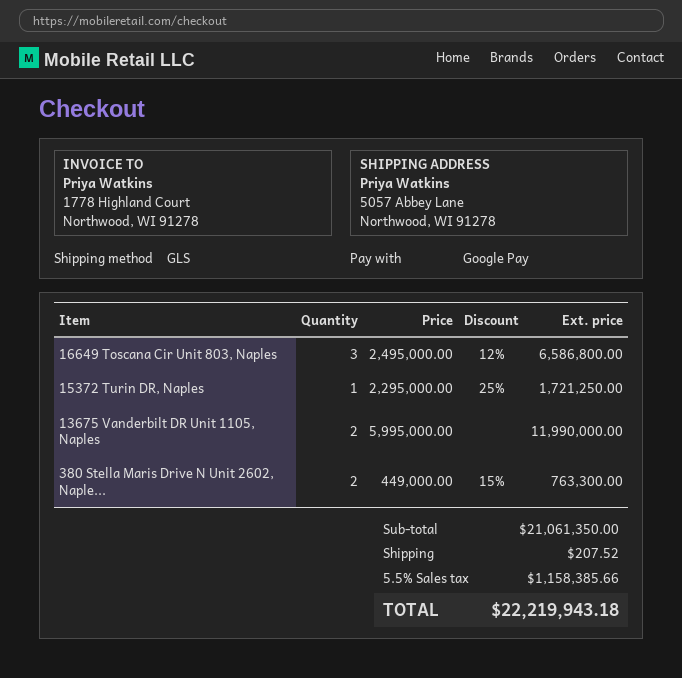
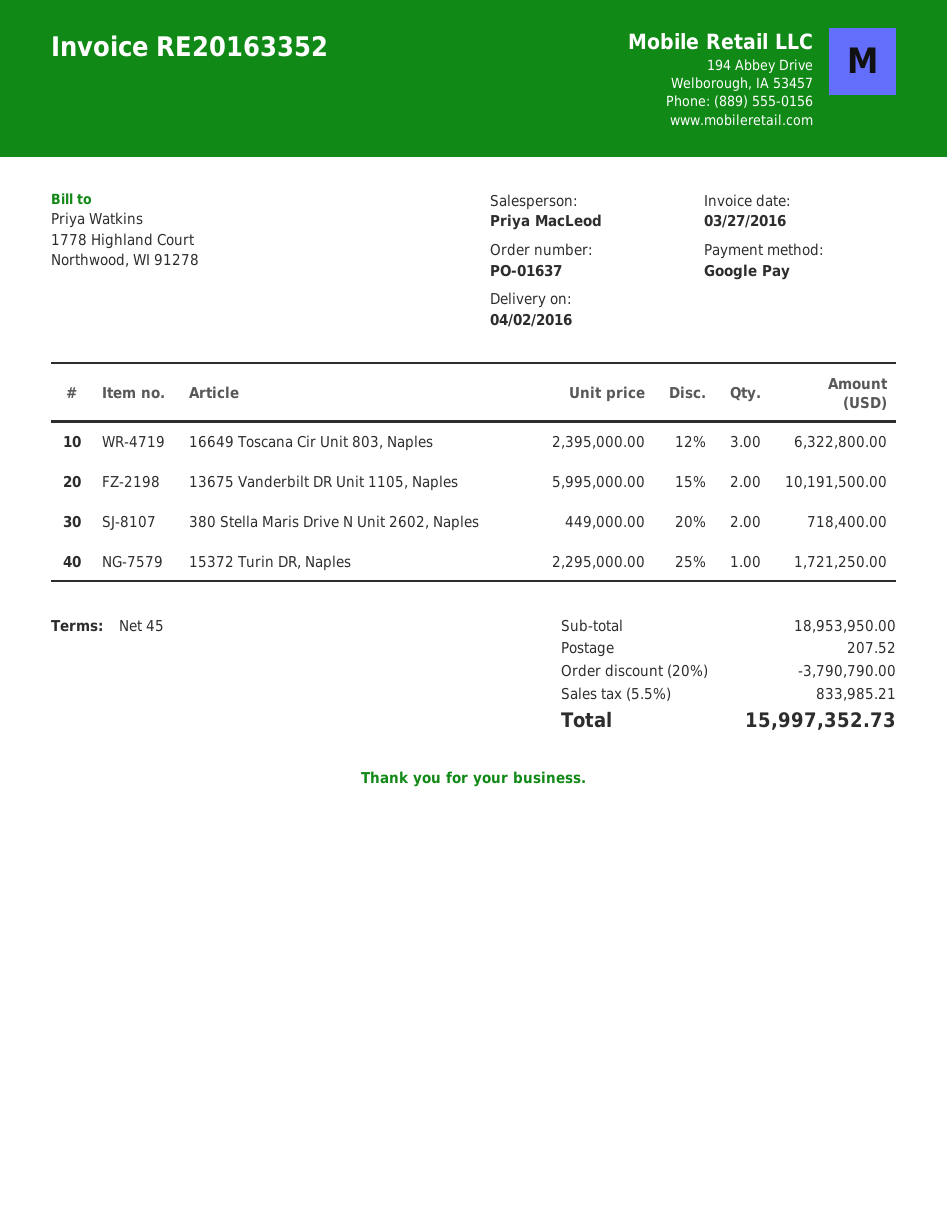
16649 Toscana Cir Unit 803, Naples: 3 x 2495000.00 - 12% = 6586800.00 -> 3 x 2395000.00 - 12% = 6322800.00
13675 Vanderbilt DR Unit 1105, Naples: 2 x 5995000.00 = 11990000.00 -> 2 x 5995000.00 - 15% = 10191500.00
380 Stella Maris Drive N Unit 2602, Naple...: 2 x 449000.00 - 15% = 763300.00 -> 2 x 449000.00 - 20% = 718400.00
subtotal: 21061350.00 -> 18953950.00
discount: none -> 20% = 3790790.00
tax: 5.5% = 1158385.66 -> 5.5% = 833985.21
total: 22219943.18 -> 15997352.73

